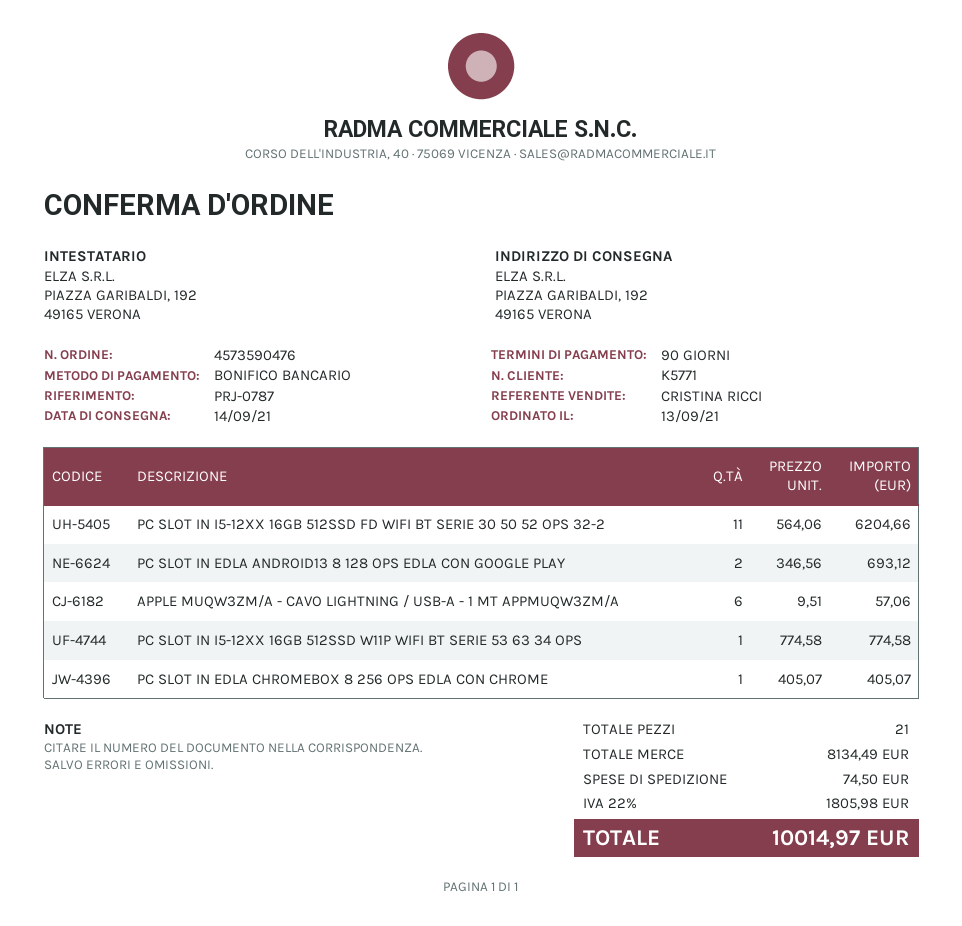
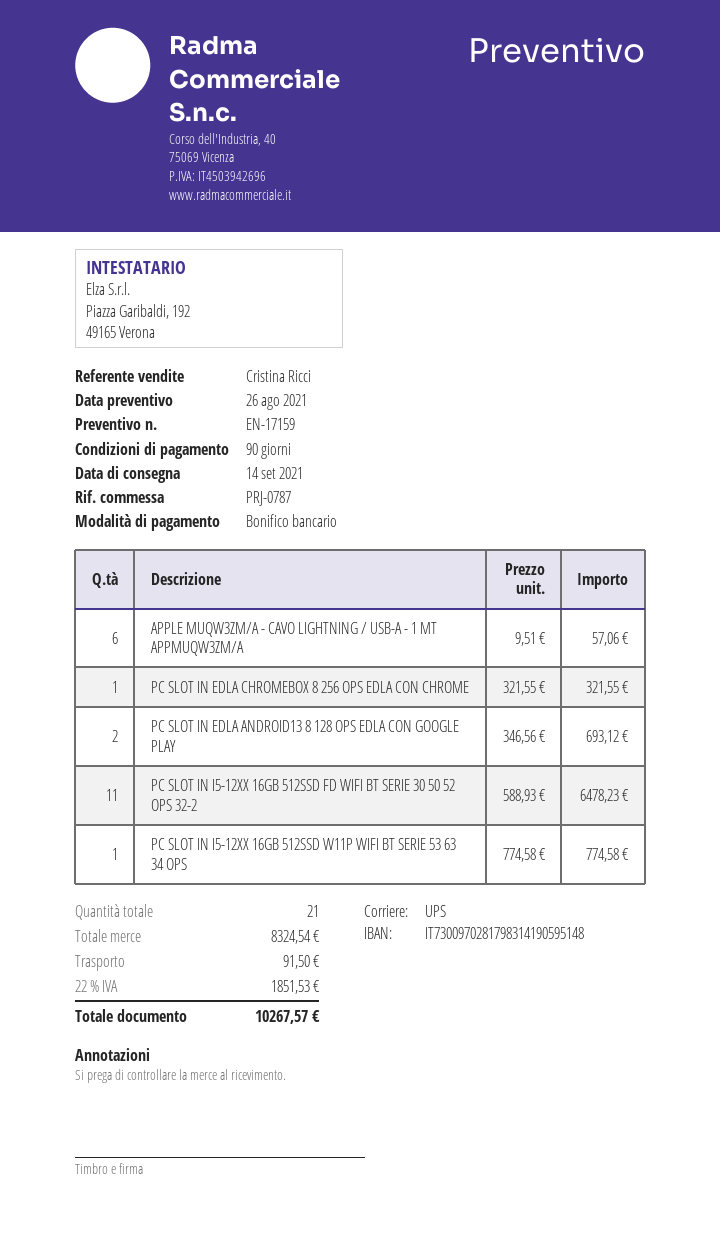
PC SLOT IN I5-12XX 16GB 512SSD FD WIFI BT SERIE 30 50 52 OPS 32-2: 11 x 564.06 = 6204.66 -> 11 x 588.93 = 6478.23
PC SLOT IN EDLA CHROMEBOX 8 256 OPS EDLA CON CHROME: 1 x 405.07 = 405.07 -> 1 x 321.55 = 321.55
subtotal: 8134.49 -> 8324.54
shipping: 74.50 -> 91.50
tax: 22% = 1805.98 -> 22% = 1851.53
total: 10014.97 -> 10267.57

